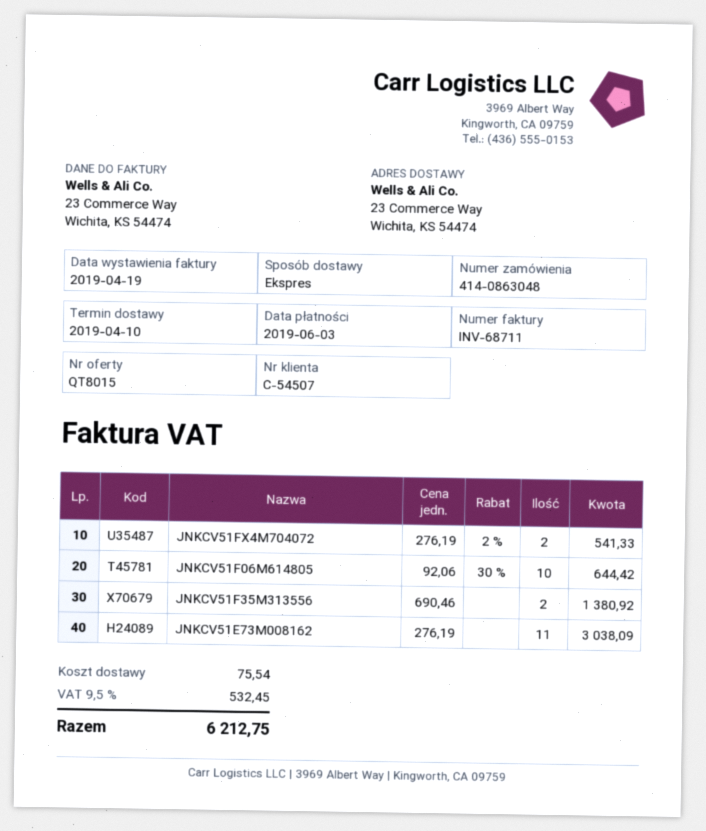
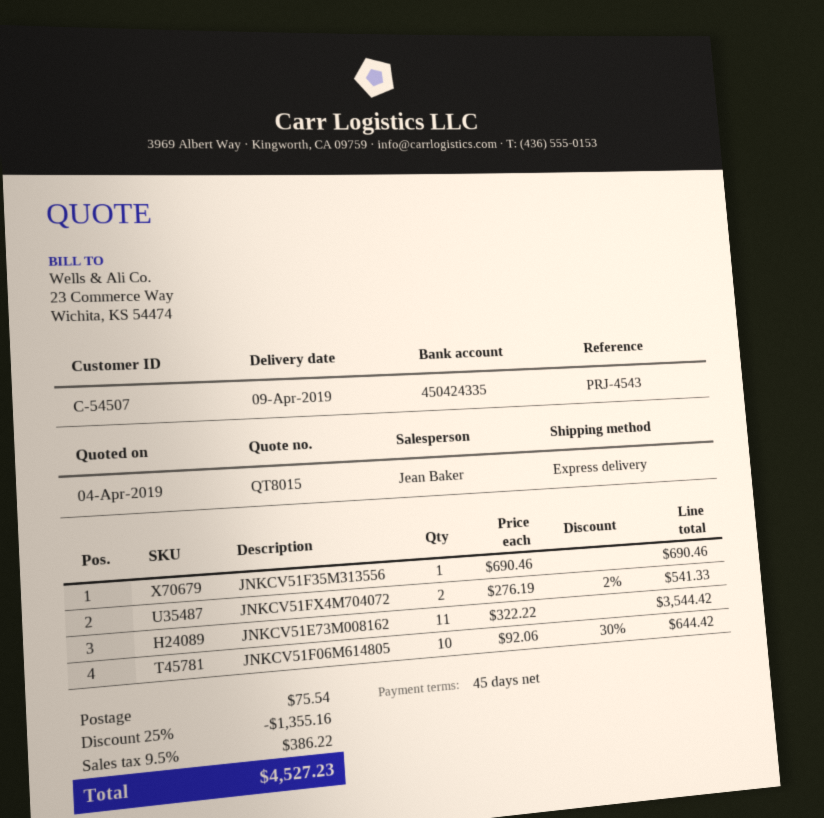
delivery date: 2019-04-10 -> 2019-04-09
JNKCV51F35M313556: 2 x 690.46 = 1380.92 -> 1 x 690.46 = 690.46
JNKCV51E73M008162: 11 x 276.19 = 3038.09 -> 11 x 322.22 = 3544.42
discount: none -> 25% = 1355.16
tax: 9.5% = 532.45 -> 9.5% = 386.22
total: 6212.75 -> 4527.23

